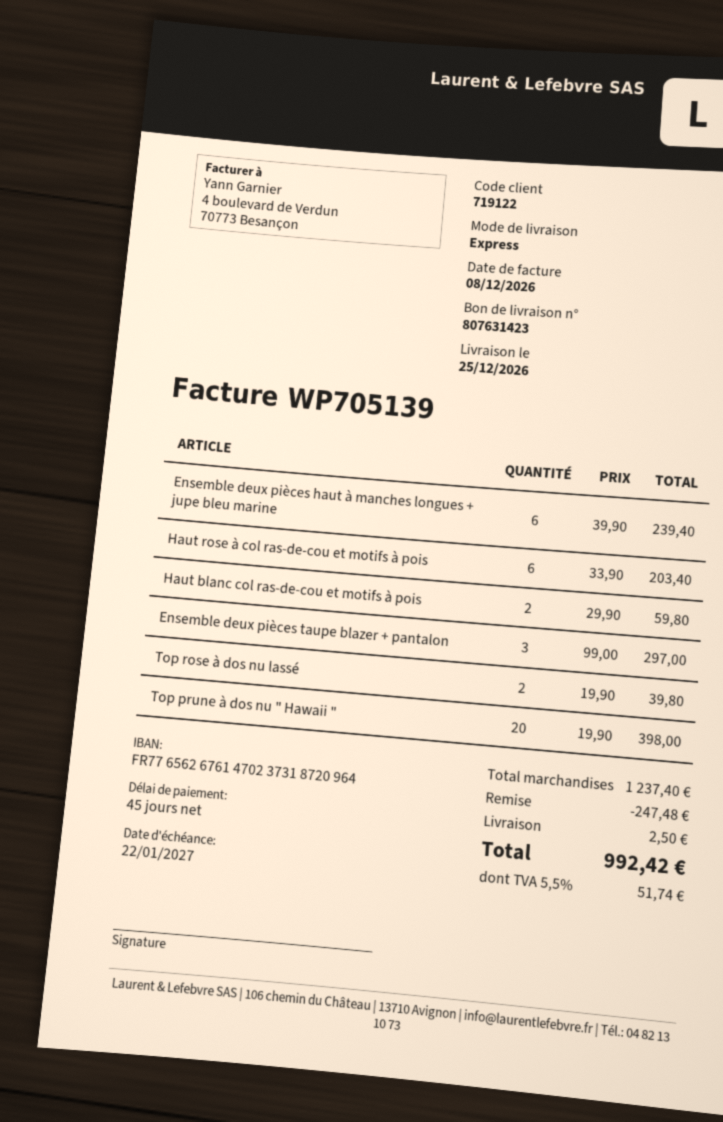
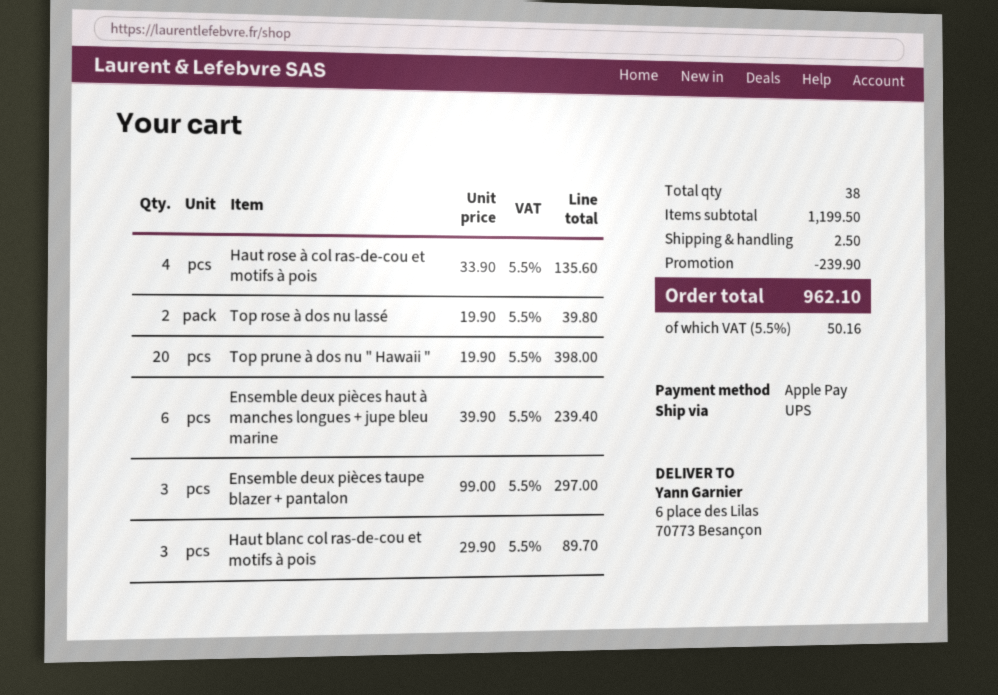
shipping method: express -> UPS
Haut rose à col ras-de-cou et motifs à pois: 6 x 33.90 = 203.40 -> 4 x 33.90 = 135.60
Haut blanc col ras-de-cou et motifs à pois: 2 x 29.90 = 59.80 -> 3 x 29.90 = 89.70
subtotal: 1237.40 -> 1199.50
discount: 247.48 -> 239.90
tax: 5.5% = 51.74 -> 5.5% = 50.16
total: 992.42 -> 962.10

